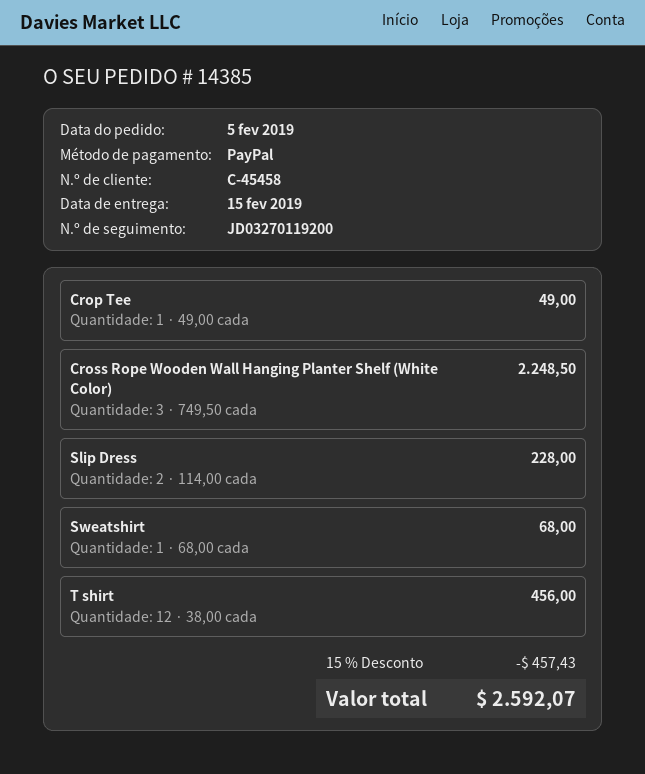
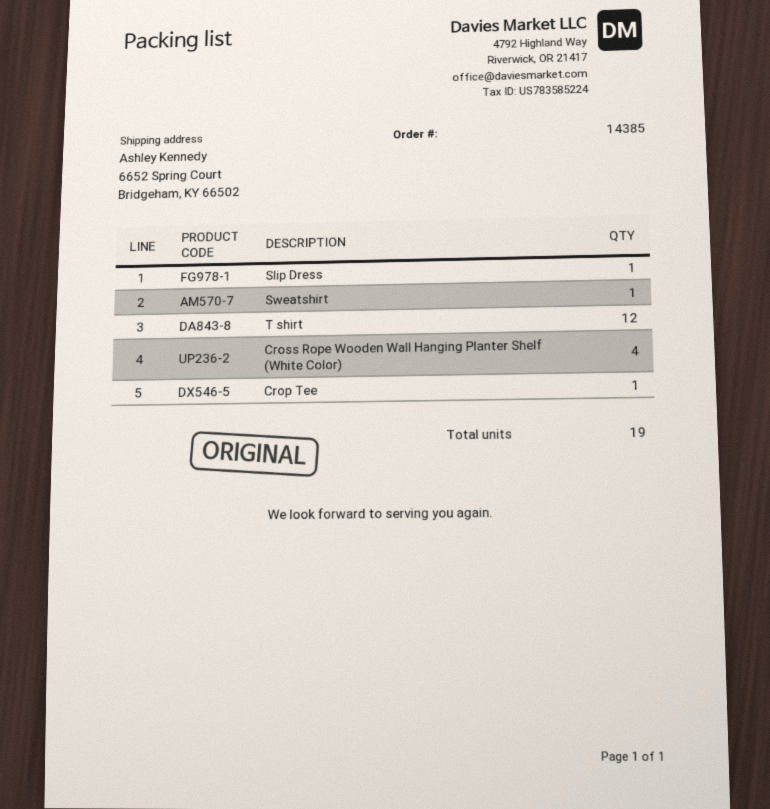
Cross Rope Wooden Wall Hanging Planter Shelf (White Color): 3 -> 4
Slip Dress: 2 -> 1

